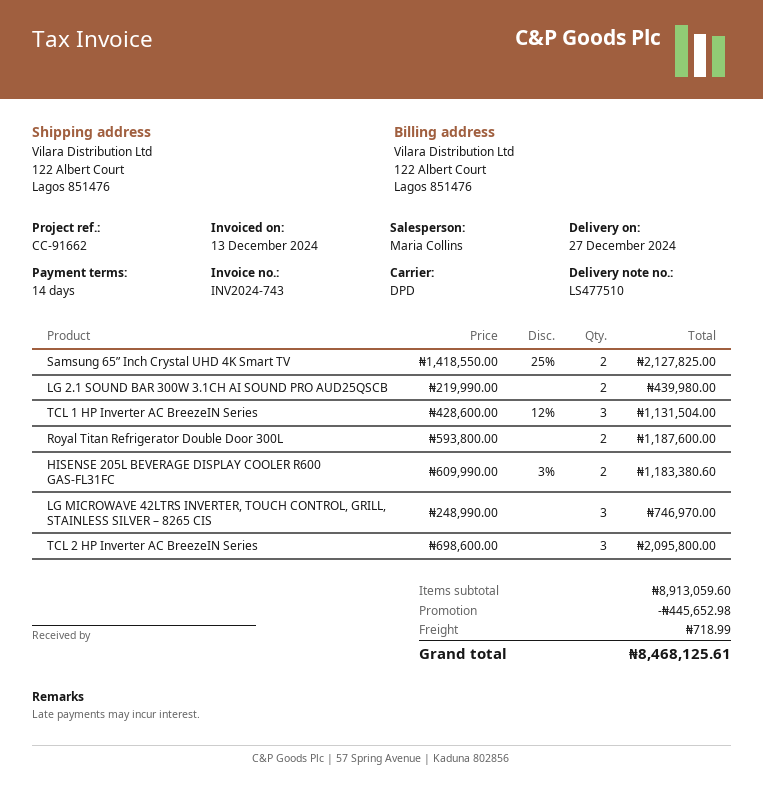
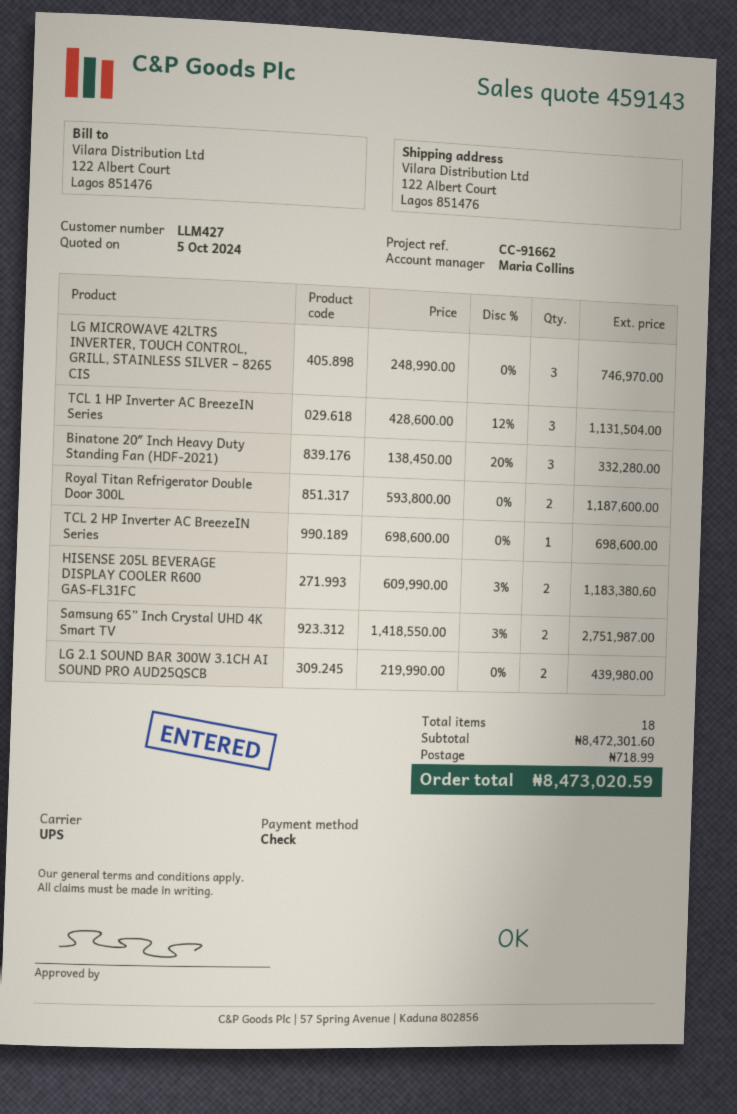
shipping method: DPD -> UPS
Samsung 65” Inch Crystal UHD 4K Smart TV: 2 x 1418550.00 - 25% = 2127825.00 -> 2 x 1418550.00 - 3% = 2751987.00
TCL 2 HP Inverter AC BreezeIN Series: 3 x 698600.00 = 2095800.00 -> 1 x 698600.00 = 698600.00
Binatone 20″ Inch Heavy Duty Standing Fan (HDF-2021): none -> 3 x 138450.00 - 20% = 332280.00
subtotal: 8913059.60 -> 8472301.60
discount: 445652.98 -> none
total: 8468125.61 -> 8473020.59

